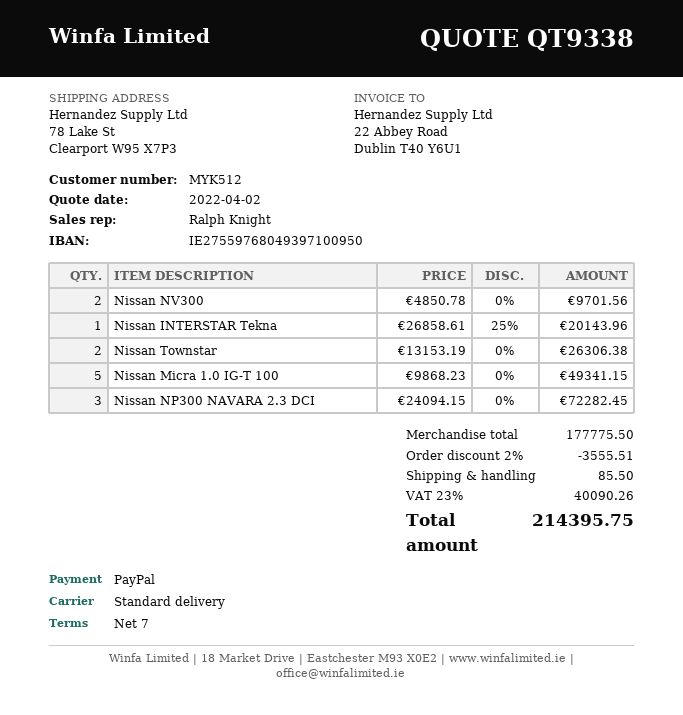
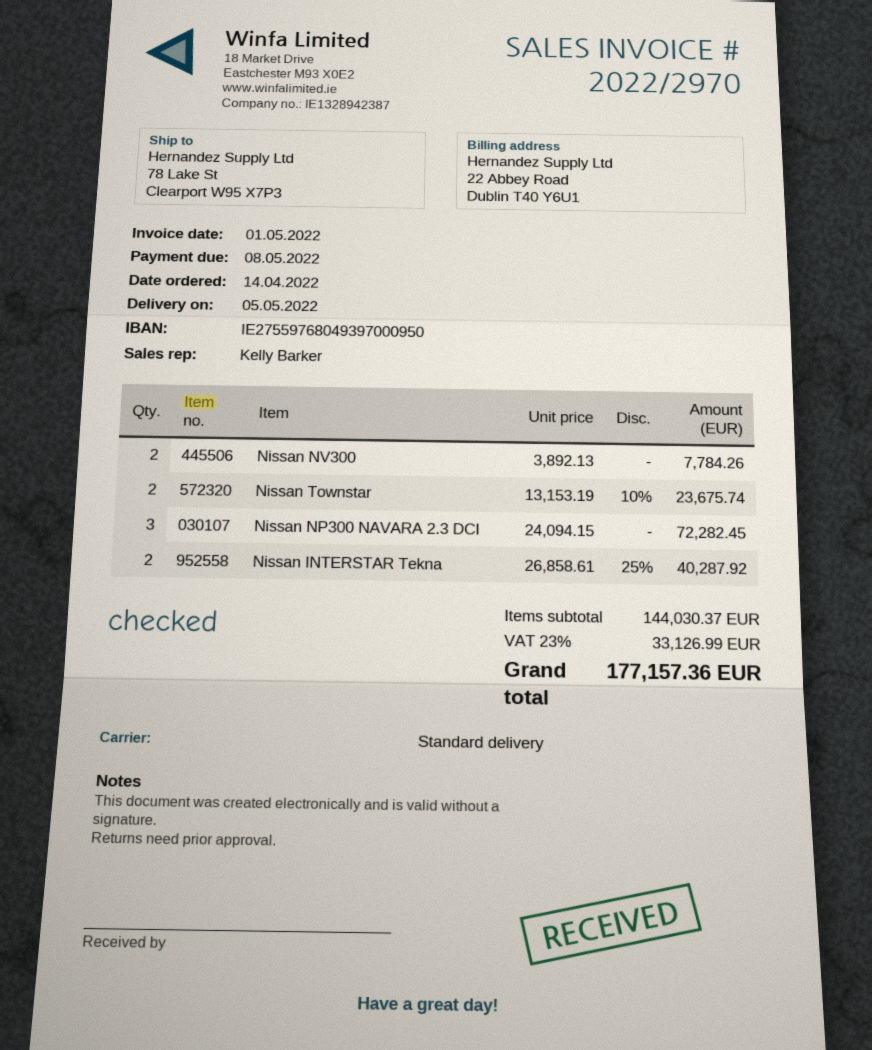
sales rep: Ralph Knight -> Kelly Barker
bank account: IE27559768049397100950 -> IE27559768049397000950
Nissan NV300: 2 x 4850.78 = 9701.56 -> 2 x 3892.13 = 7784.26
Nissan INTERSTAR Tekna: 1 x 26858.61 - 25% = 20143.96 -> 2 x 26858.61 - 25% = 40287.92
Nissan Townstar: 2 x 13153.19 = 26306.38 -> 2 x 13153.19 - 10% = 23675.74
Nissan Micra 1.0 IG-T 100: 5 x 9868.23 = 49341.15 -> none
subtotal: 177775.50 -> 144030.37
discount: 2% = 3555.51 -> none
shipping: 85.50 -> none
tax: 23% = 40090.26 -> 23% = 33126.99
total: 214395.75 -> 177157.36

